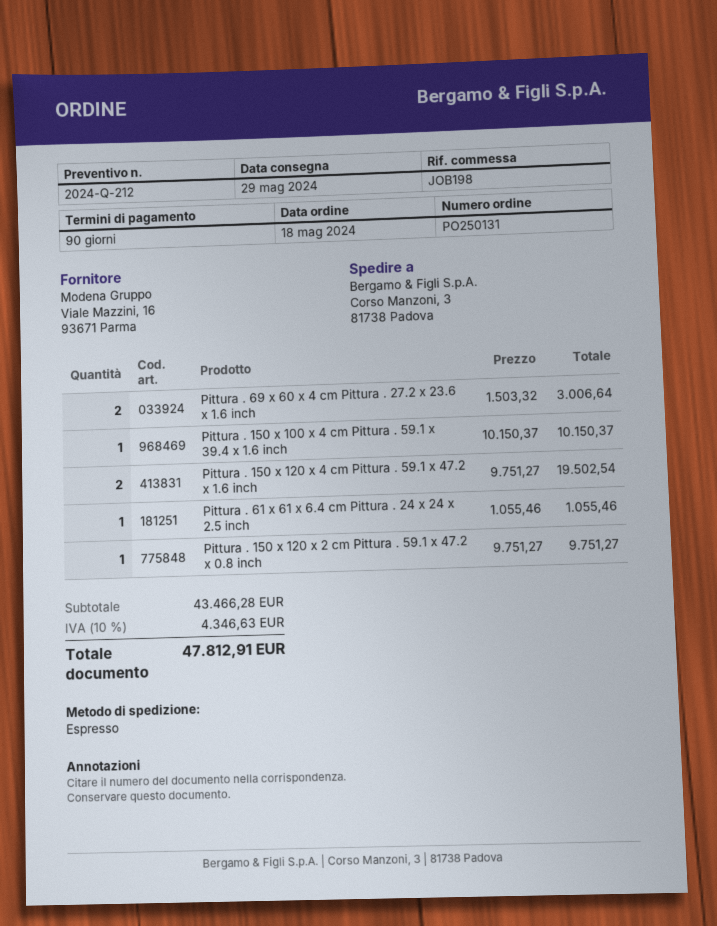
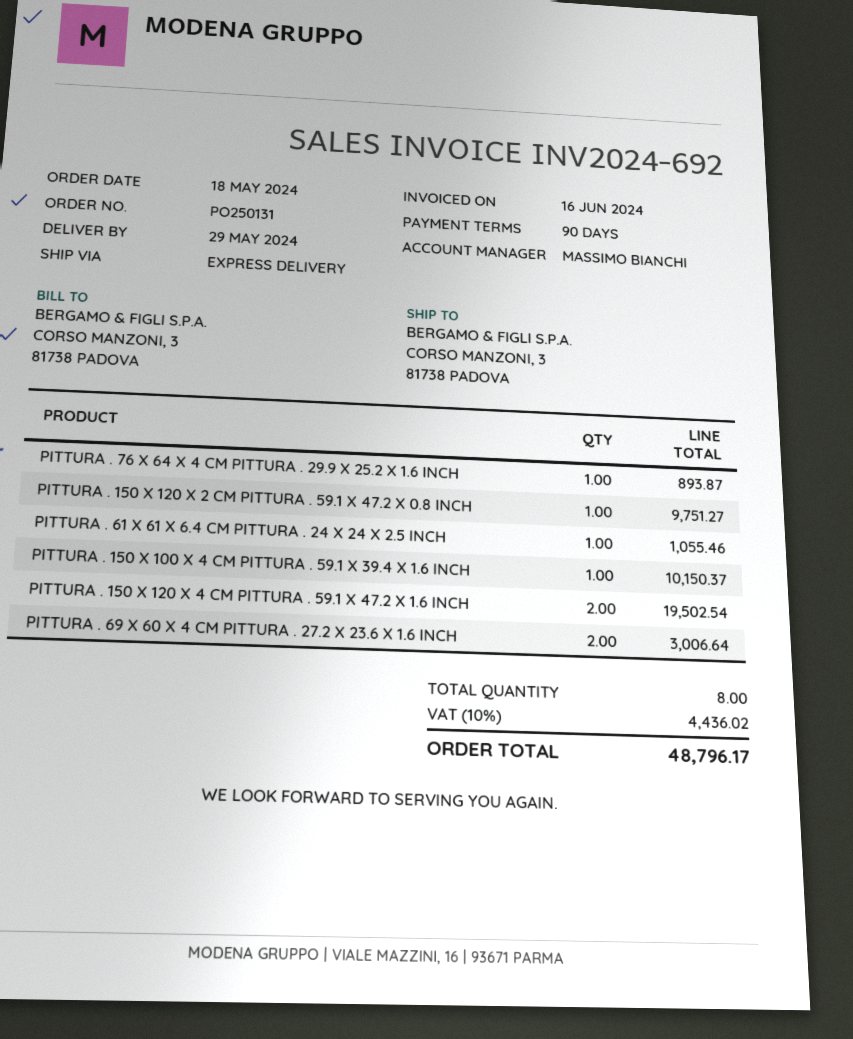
PITTURA . 76 X 64 X 4 CM PITTURA . 29.9 X 25.2 X 1.6 INCH: none -> 1 for 893.87
tax: 10% = 4346.63 -> 10% = 4436.02
total: 47812.91 -> 48796.17

